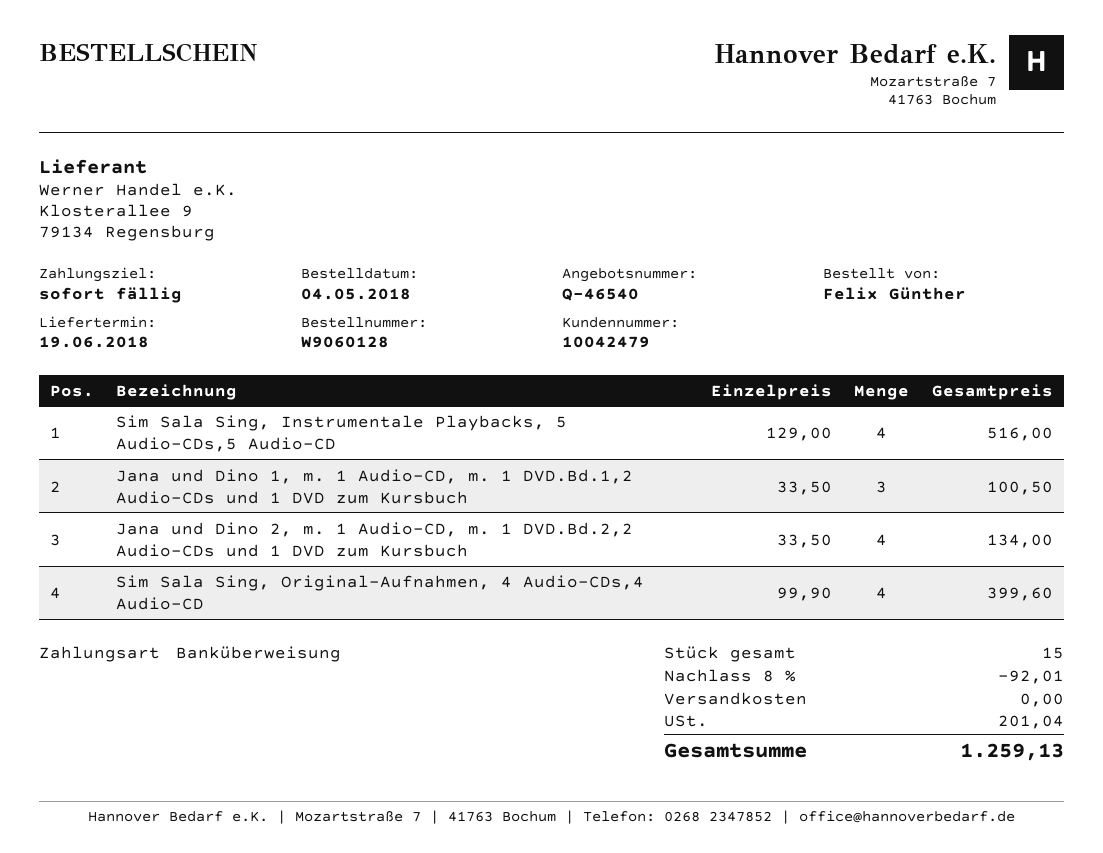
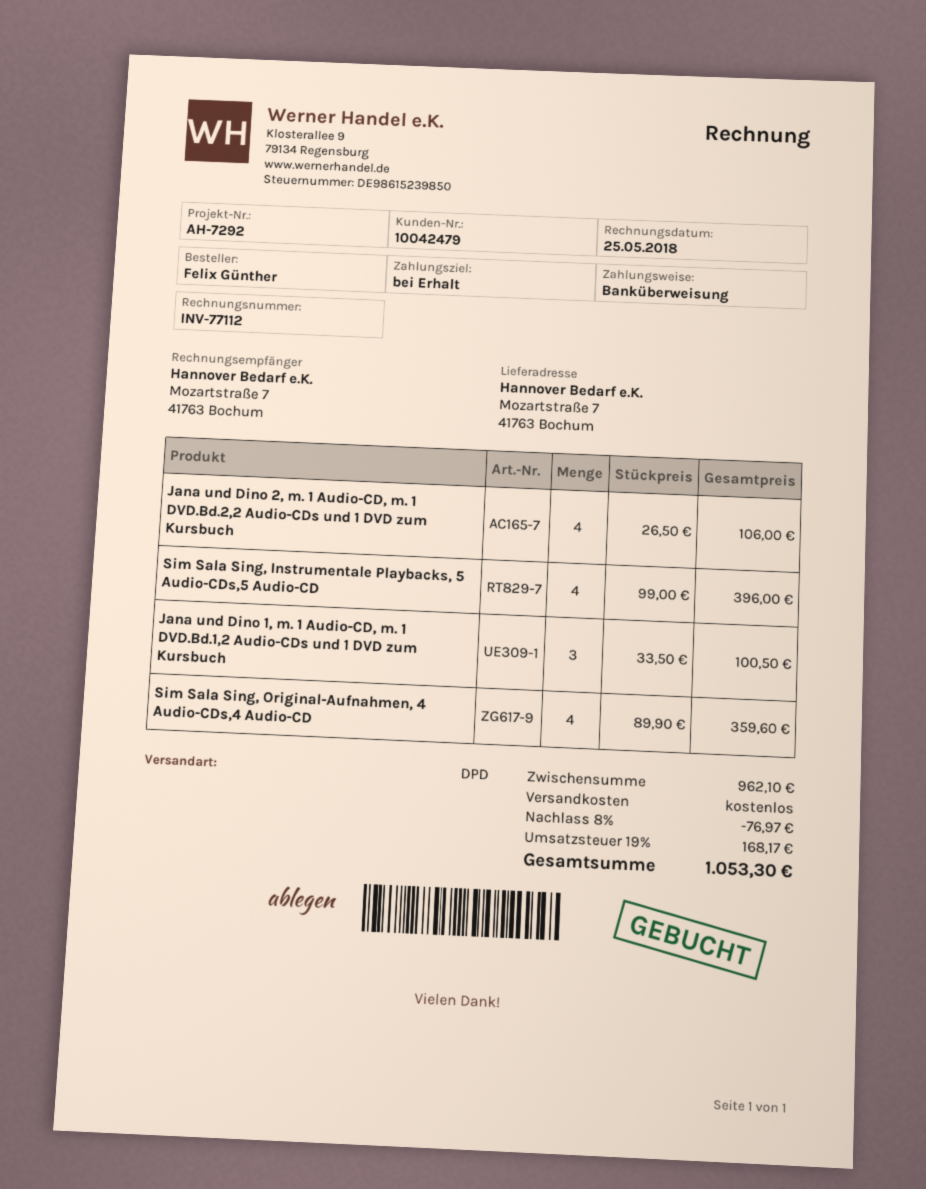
Sim Sala Sing, Instrumentale Playbacks, 5 Audio-CDs,5 Audio-CD: 4 x 129.00 = 516.00 -> 4 x 99.00 = 396.00
Jana und Dino 2, m. 1 Audio-CD, m. 1 DVD.Bd.2,2 Audio-CDs und 1 DVD zum Kursbuch: 4 x 33.50 = 134.00 -> 4 x 26.50 = 106.00
Sim Sala Sing, Original-Aufnahmen, 4 Audio-CDs,4 Audio-CD: 4 x 99.90 = 399.60 -> 4 x 89.90 = 359.60
discount: 8% = 92.01 -> 8% = 76.97
tax: 201.04 -> 168.17
total: 1259.13 -> 1053.30

